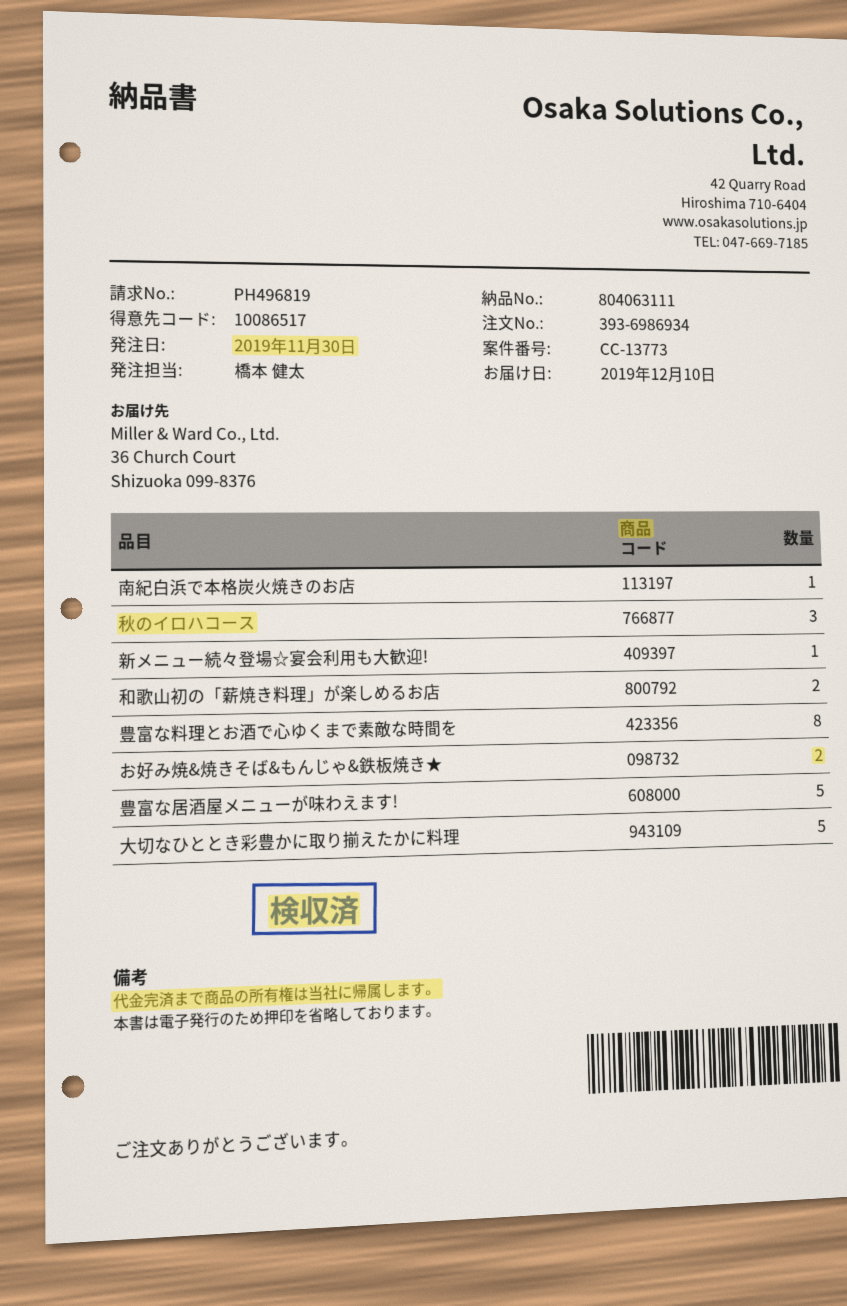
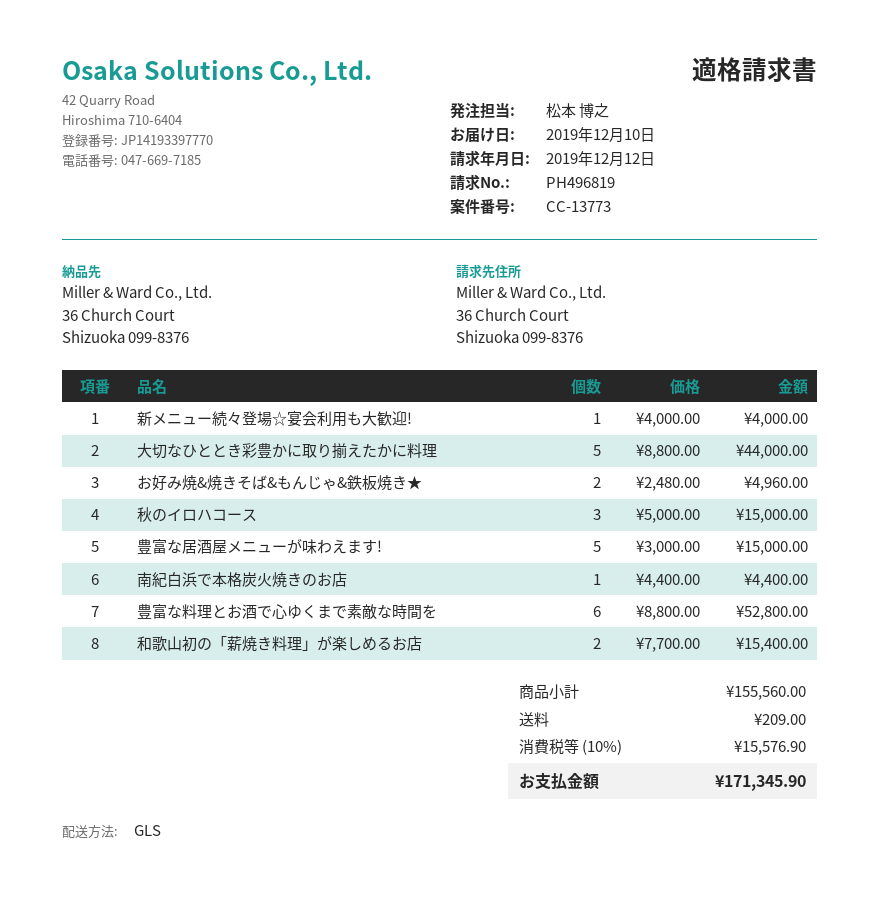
ordered by: 橋本 健太 -> 松本 博之
豊富な料理とお酒で心ゆくまで素敵な時間を: 8 -> 6

